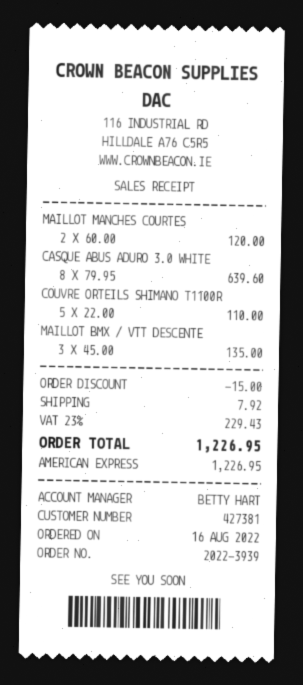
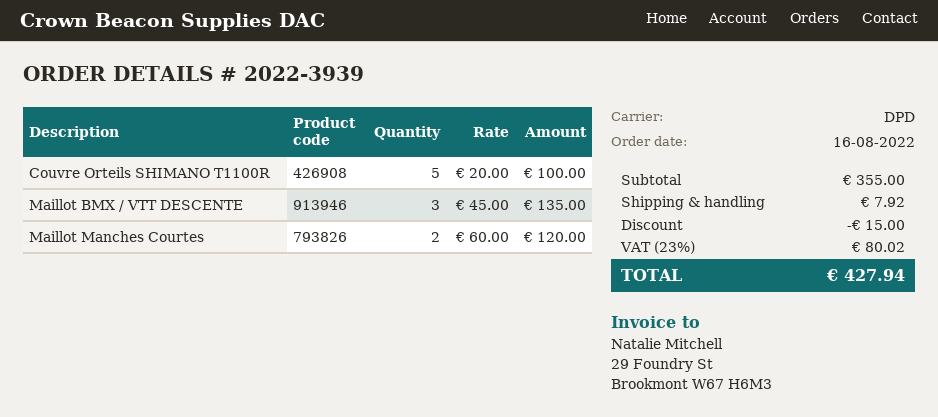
CASQUE ABUS ADURO 3.0 WHITE: 8 x 79.95 = 639.60 -> none
COUVRE ORTEILS SHIMANO T1100R: 5 x 22.00 = 110.00 -> 5 x 20.00 = 100.00
tax: 23% = 229.43 -> 23% = 80.02
total: 1226.95 -> 427.94

